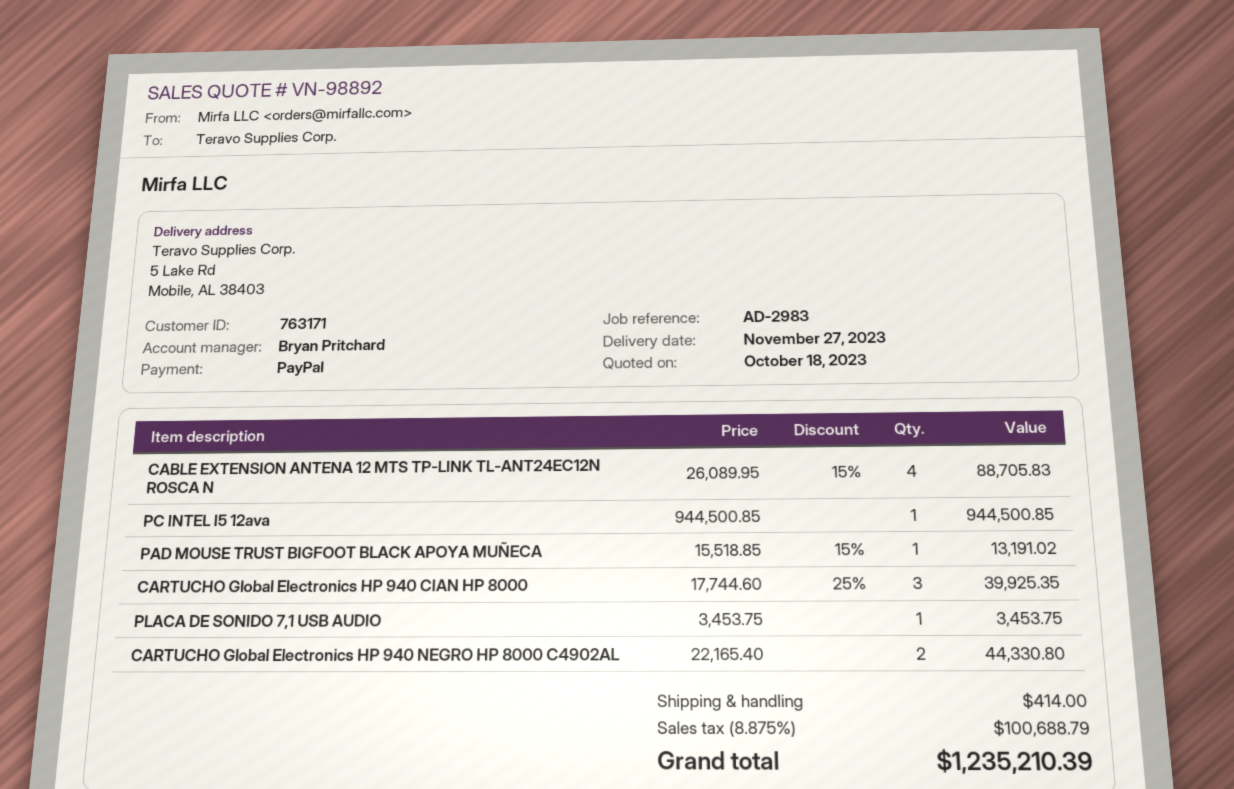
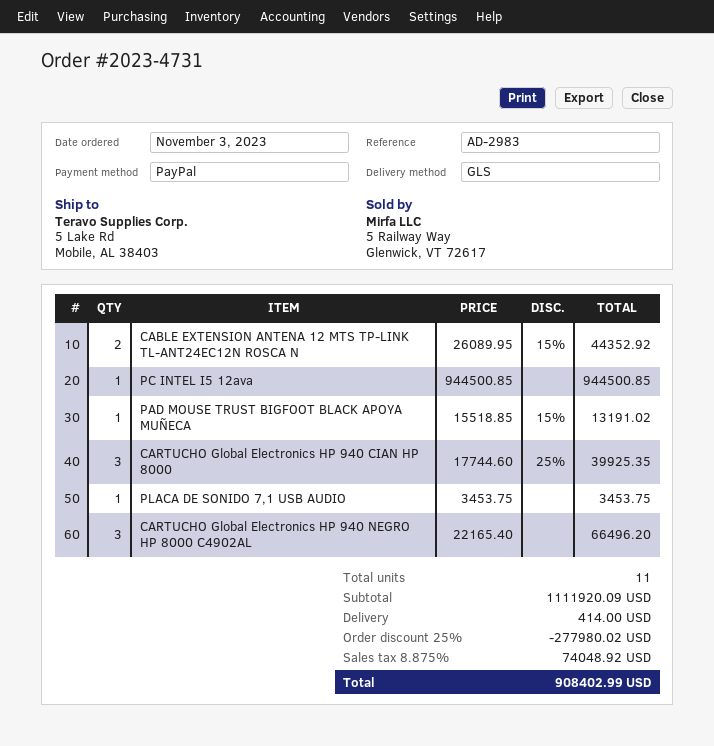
CABLE EXTENSION ANTENA 12 MTS TP-LINK TL-ANT24EC12N ROSCA N: 4 x 26089.95 - 15% = 88705.83 -> 2 x 26089.95 - 15% = 44352.92
CARTUCHO Global Electronics HP 940 NEGRO HP 8000 C4902AL: 2 x 22165.40 = 44330.80 -> 3 x 22165.40 = 66496.20
discount: none -> 25% = 277980.02
tax: 8.875% = 100688.79 -> 8.875% = 74048.92
total: 1235210.39 -> 908402.99

